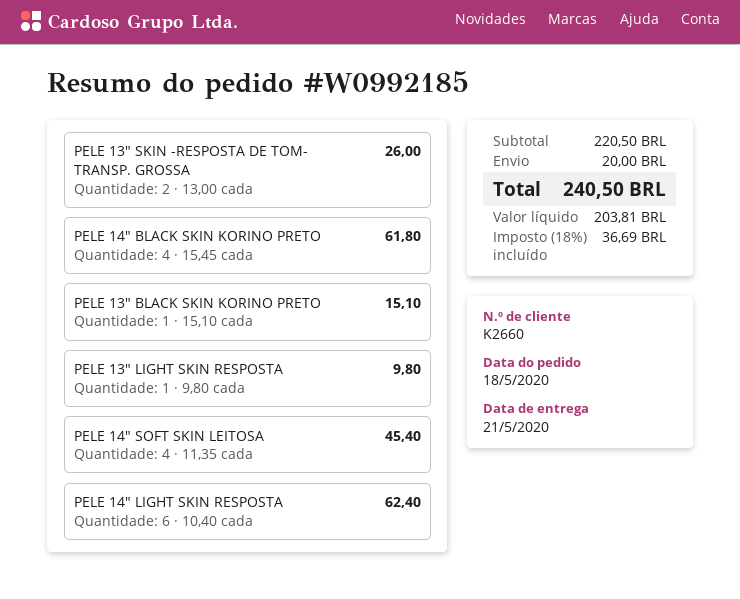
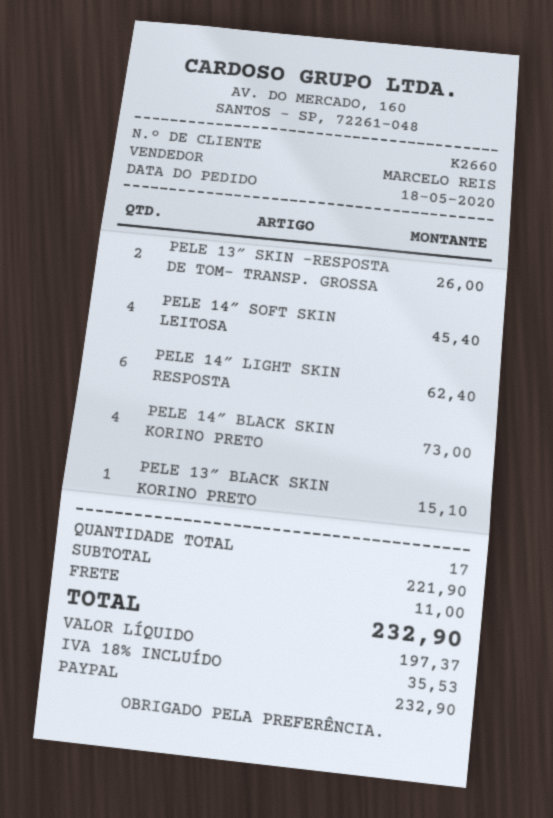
PELE 14″ BLACK SKIN KORINO PRETO: 4 for 61.80 -> 4 for 73.00
PELE 13″ LIGHT SKIN RESPOSTA: 1 for 9.80 -> none
subtotal: 220.50 -> 221.90
shipping: 20.00 -> 11.00
net: 203.81 -> 197.37
tax: 18% = 36.69 -> 18% = 35.53
total: 240.50 -> 232.90

